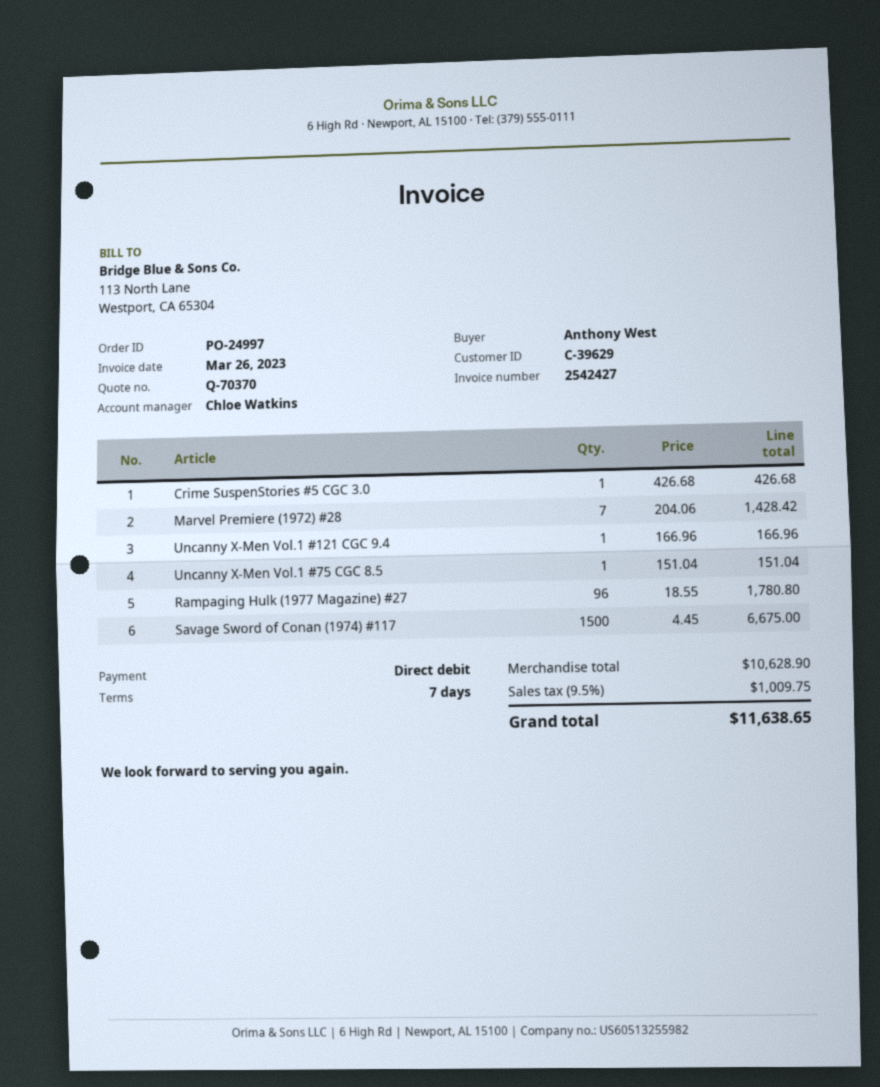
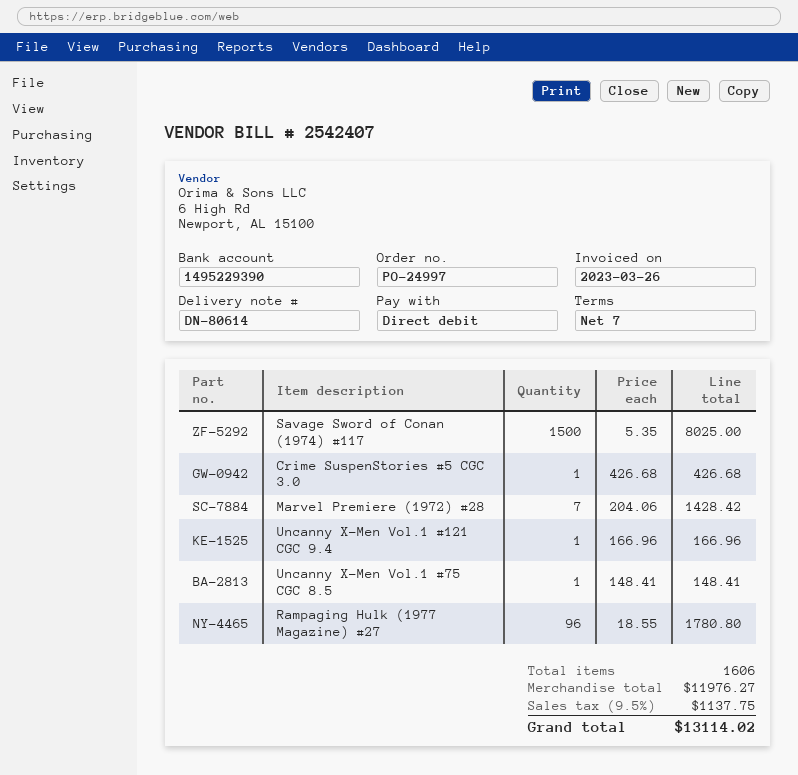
invoice number: 2542427 -> 2542407
Uncanny X-Men Vol.1 #75 CGC 8.5: 1 x 151.04 = 151.04 -> 1 x 148.41 = 148.41
Savage Sword of Conan (1974) #117: 1500 x 4.45 = 6675.00 -> 1500 x 5.35 = 8025.00
subtotal: 10628.90 -> 11976.27
tax: 9.5% = 1009.75 -> 9.5% = 1137.75
total: 11638.65 -> 13114.02

